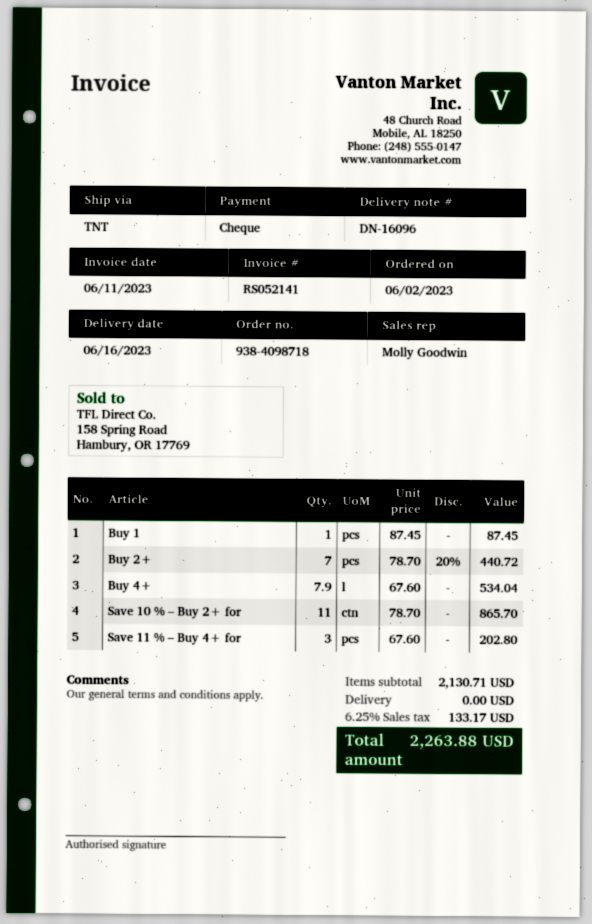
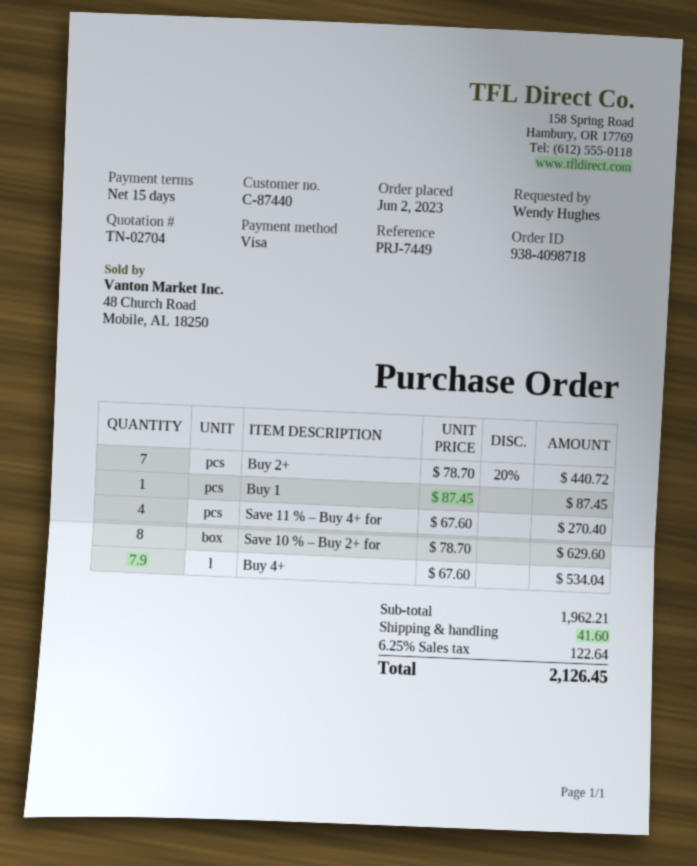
payment method: cheque -> Visa
Save 10 % – Buy 2+ for: 11 x 78.70 = 865.70 -> 8 x 78.70 = 629.60
Save 11 % – Buy 4+ for: 3 x 67.60 = 202.80 -> 4 x 67.60 = 270.40
subtotal: 2130.71 -> 1962.21
shipping: 0.00 -> 41.60
tax: 6.25% = 133.17 -> 6.25% = 122.64
total: 2263.88 -> 2126.45

